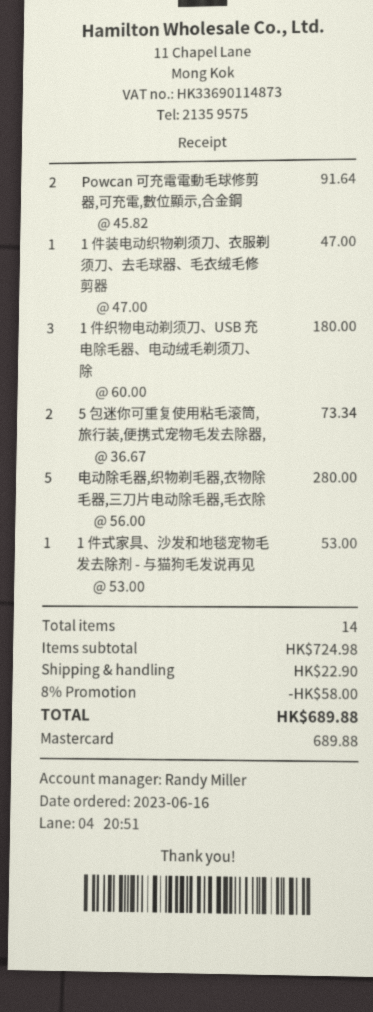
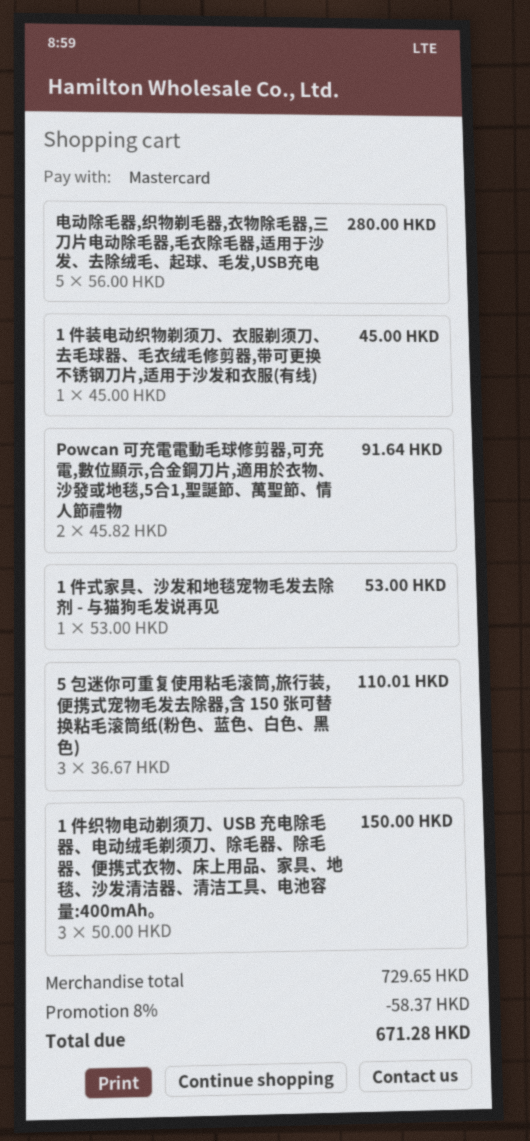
1 件装电动织物剃须刀、衣服剃须刀、去毛球器、毛衣绒毛修剪器: 1 x 47.00 = 47.00 -> 1 x 45.00 = 45.00
1 件织物电动剃须刀、USB 充电除毛器、电动绒毛剃须刀、除: 3 x 60.00 = 180.00 -> 3 x 50.00 = 150.00
5 包迷你可重复使用粘毛滚筒,旅行装,便携式宠物毛发去除器,: 2 x 36.67 = 73.34 -> 3 x 36.67 = 110.01
subtotal: 724.98 -> 729.65
discount: 8% = 58.00 -> 8% = 58.37
shipping: 22.90 -> none
total: 689.88 -> 671.28

